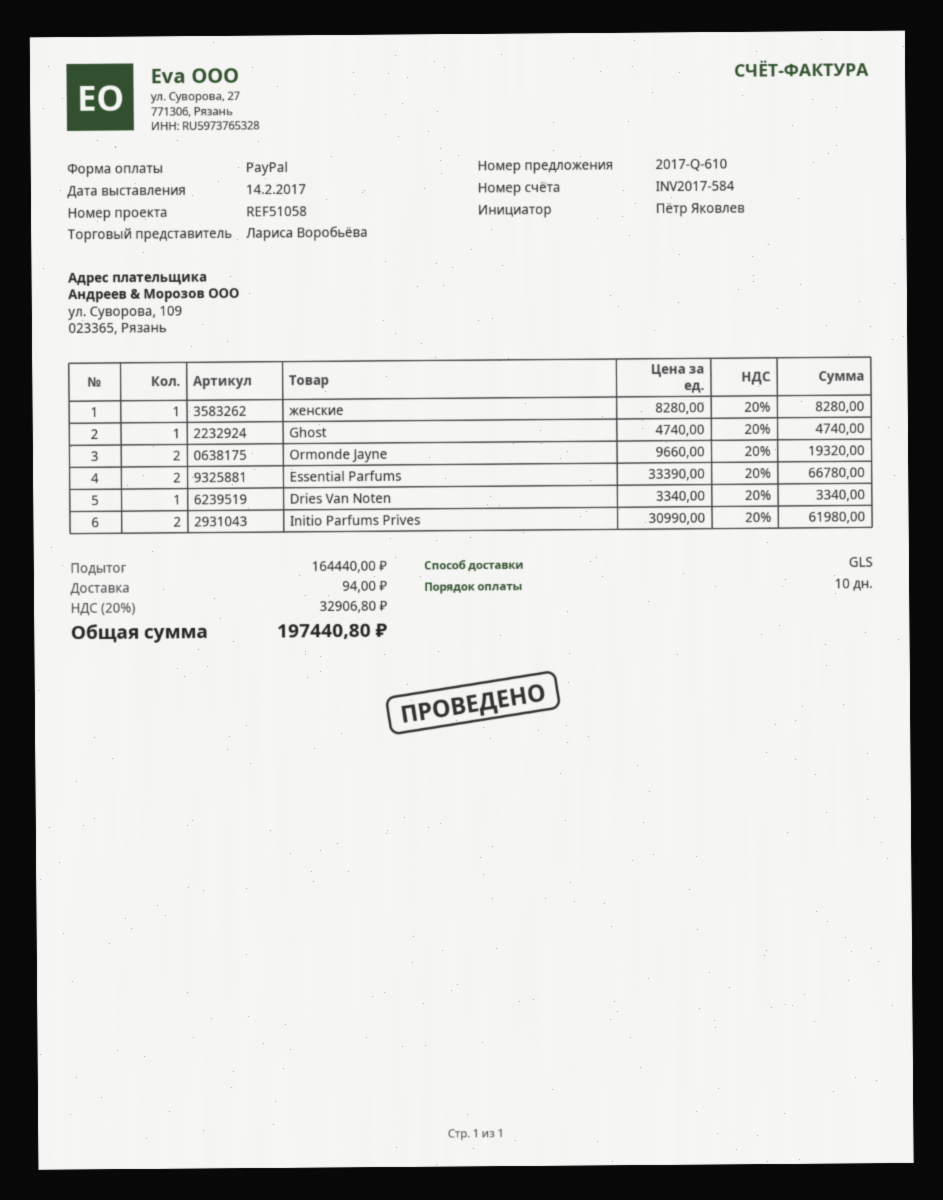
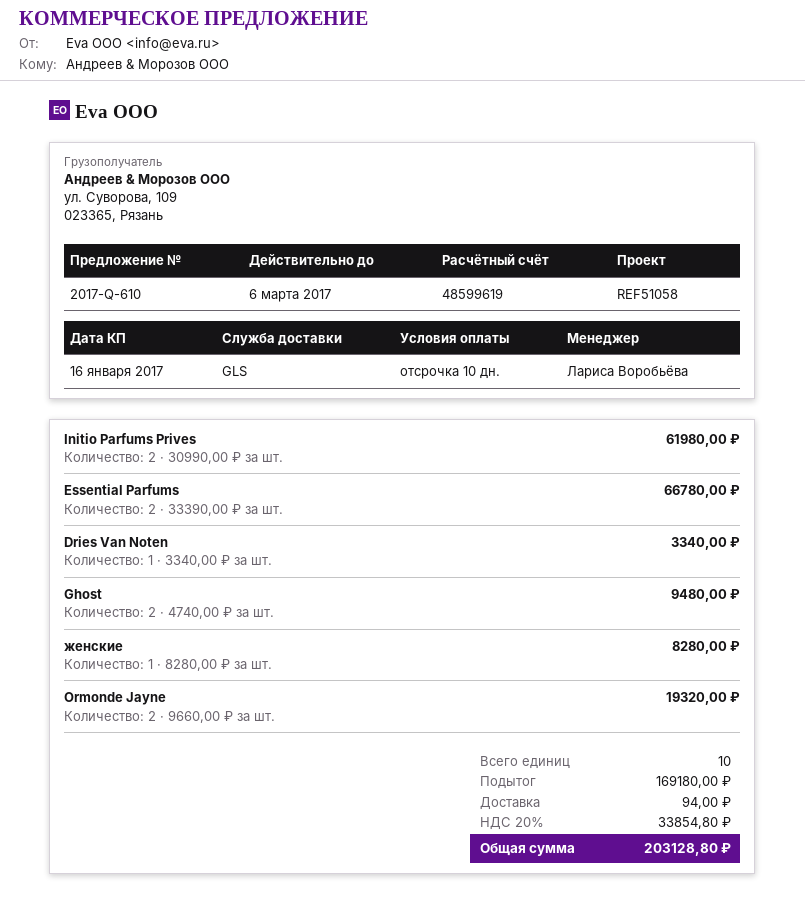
Ghost: 1 x 4740.00 = 4740.00 -> 2 x 4740.00 = 9480.00
subtotal: 164440.00 -> 169180.00
tax: 20% = 32906.80 -> 20% = 33854.80
total: 197440.80 -> 203128.80

